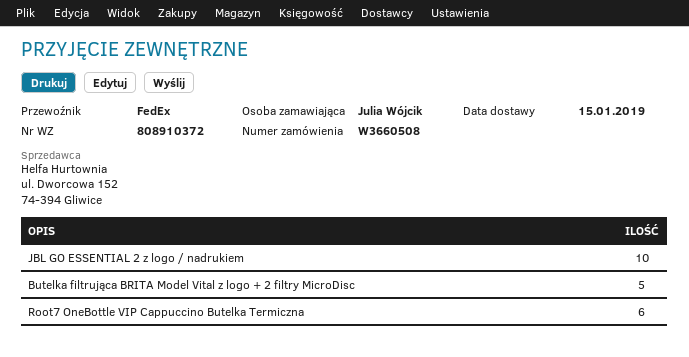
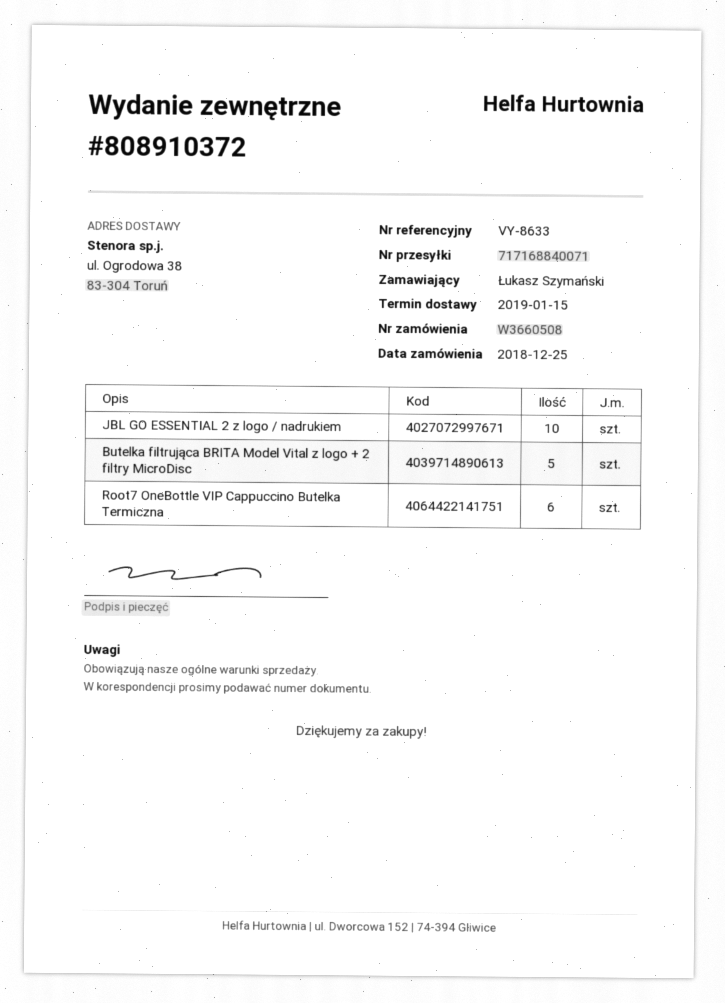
ordered by: Julia Wójcik -> Łukasz Szymański

